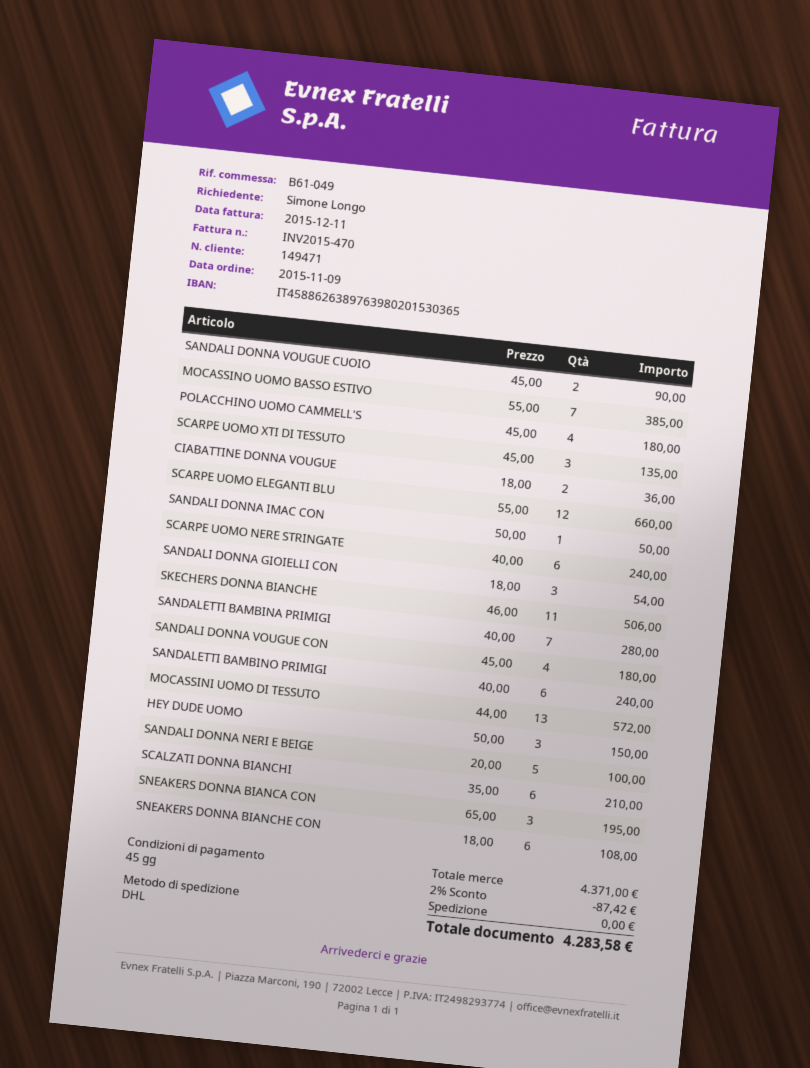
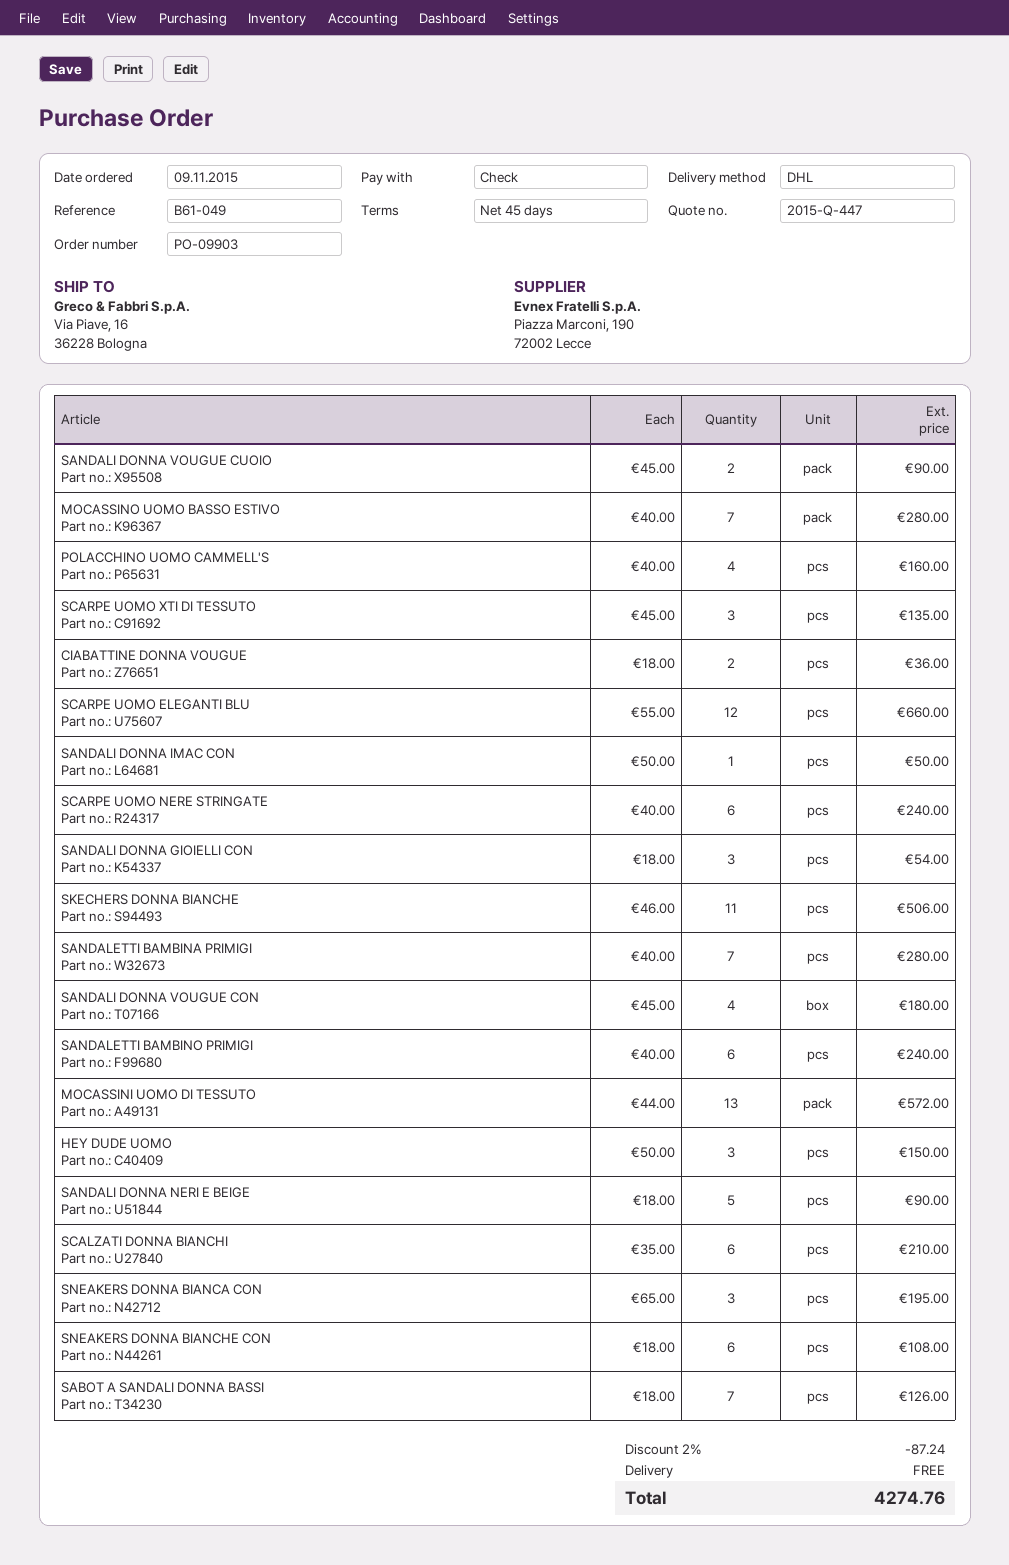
MOCASSINO UOMO BASSO ESTIVO: 7 x 55.00 = 385.00 -> 7 x 40.00 = 280.00
POLACCHINO UOMO CAMMELL'S: 4 x 45.00 = 180.00 -> 4 x 40.00 = 160.00
SANDALI DONNA NERI E BEIGE: 5 x 20.00 = 100.00 -> 5 x 18.00 = 90.00
SABOT A SANDALI DONNA BASSI: none -> 7 x 18.00 = 126.00
discount: 2% = 87.42 -> 2% = 87.24
total: 4283.58 -> 4274.76

